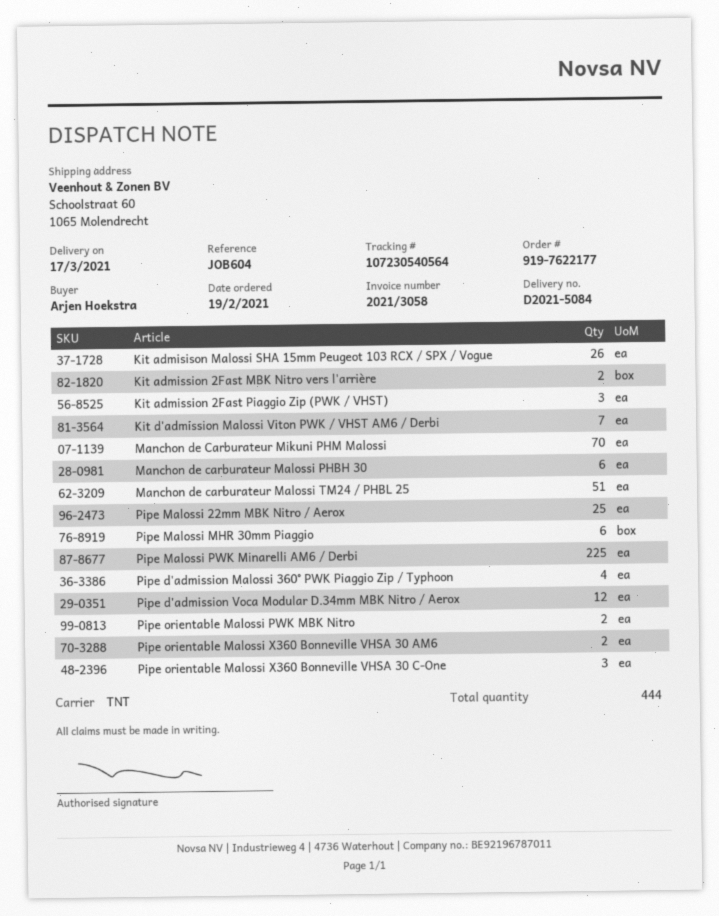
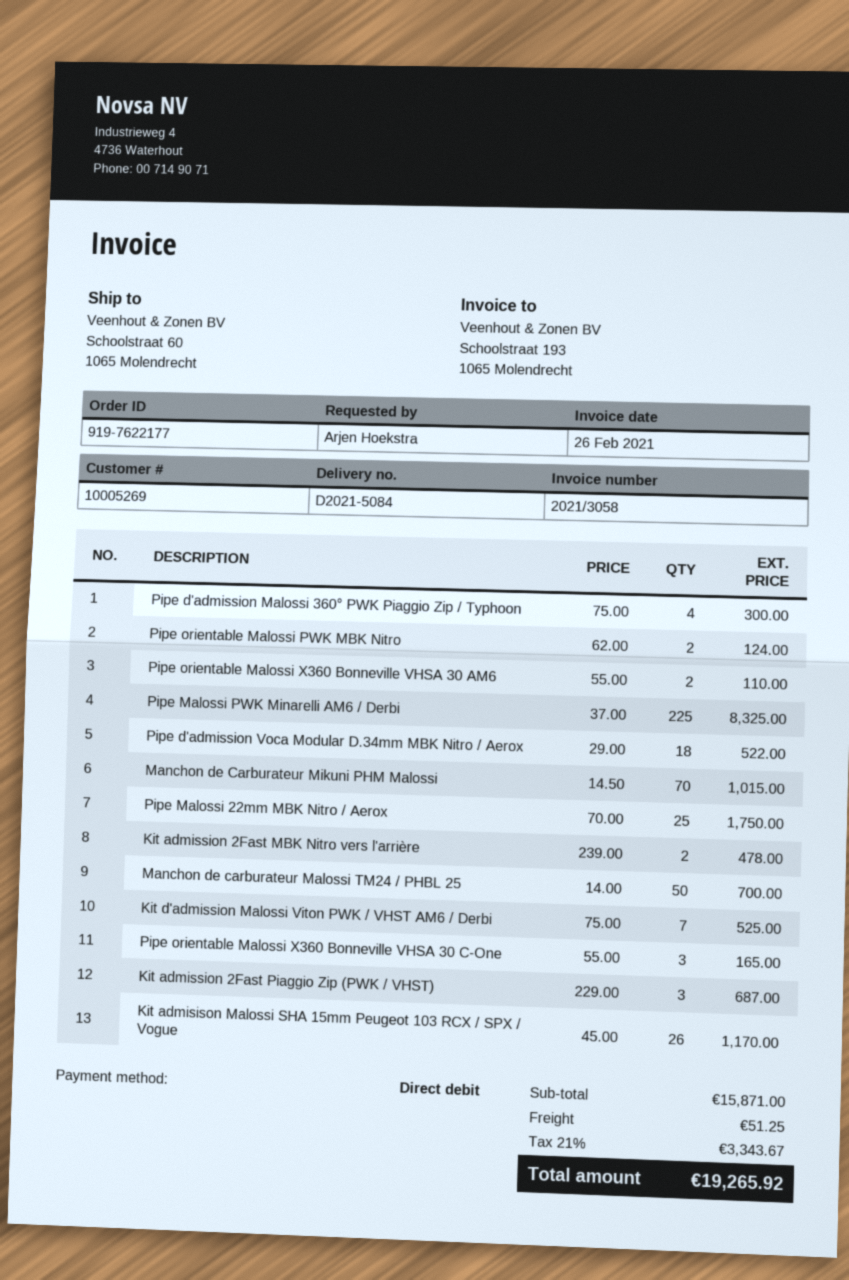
Manchon de carburateur Malossi PHBH 30: 6 -> none
Manchon de carburateur Malossi TM24 / PHBL 25: 51 -> 50
Pipe Malossi MHR 30mm Piaggio: 6 -> none
Pipe d'admission Voca Modular D.34mm MBK Nitro / Aerox: 12 -> 18

